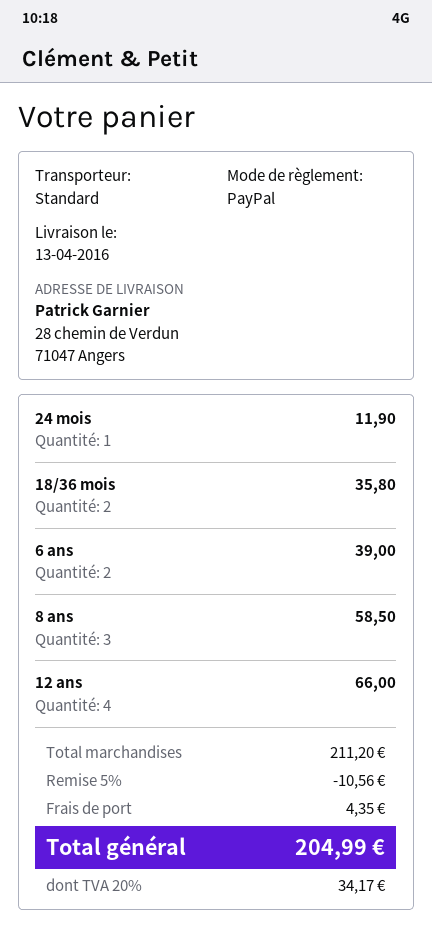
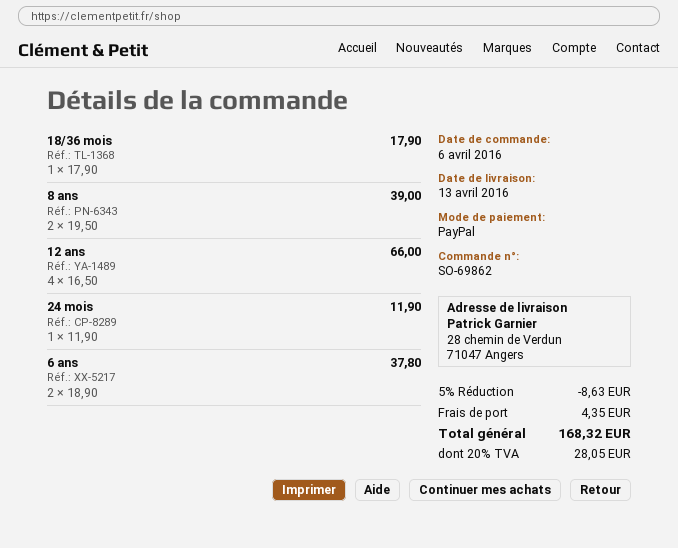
18/36 mois: 2 for 35.80 -> 1 for 17.90
6 ans: 2 for 39.00 -> 2 for 37.80
8 ans: 3 for 58.50 -> 2 for 39.00
discount: 5% = 10.56 -> 5% = 8.63
tax: 20% = 34.17 -> 20% = 28.05
total: 204.99 -> 168.32

